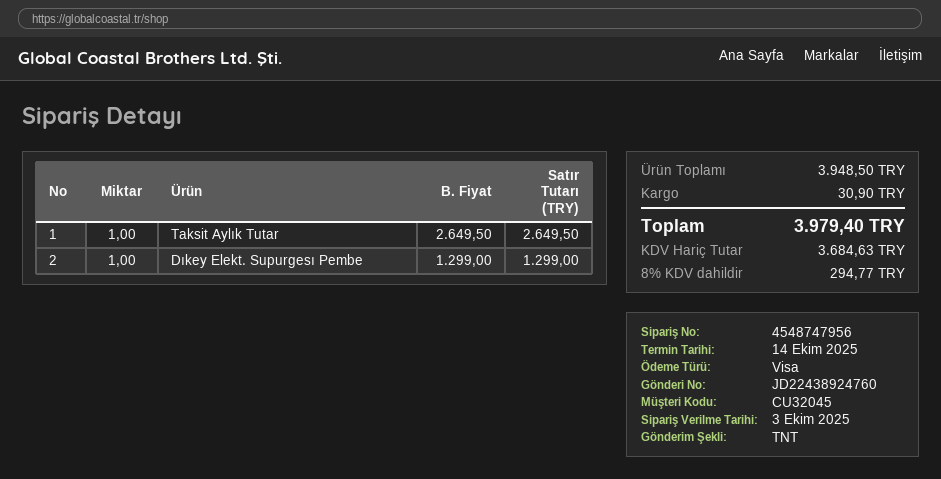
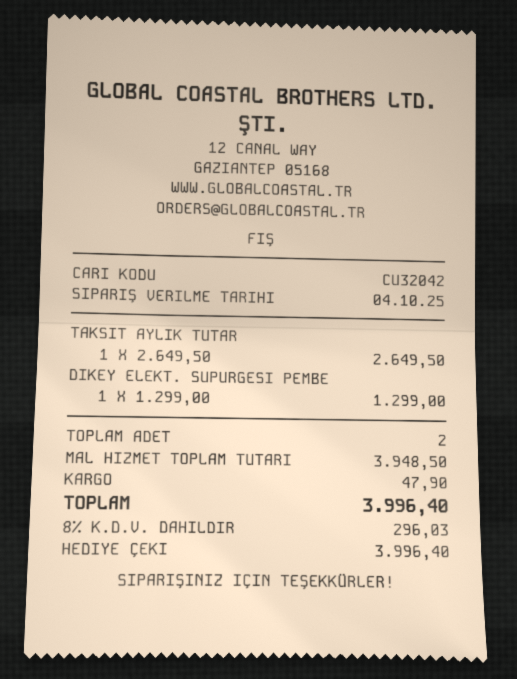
order date: 2025-10-03 -> 2025-10-04
customer number: CU32045 -> CU32042
payment method: Visa -> gift card
shipping: 30.90 -> 47.90
tax: 8% = 294.77 -> 8% = 296.03
total: 3979.40 -> 3996.40

